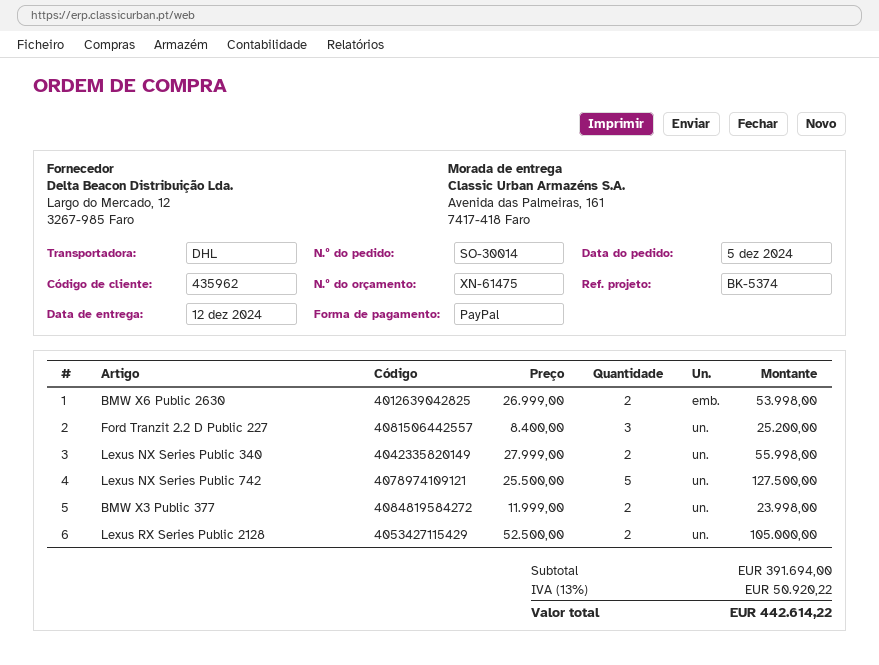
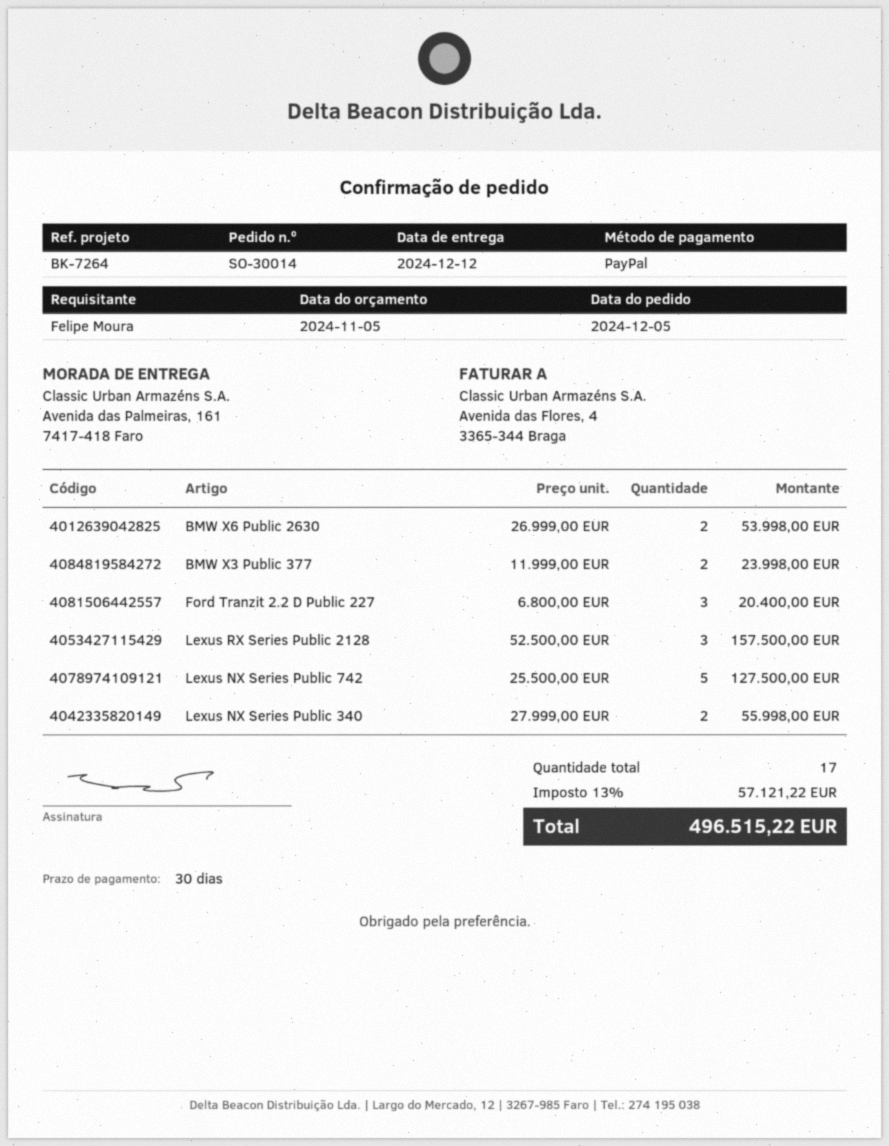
reference: BK-5374 -> BK-7264
Ford Tranzit 2.2 D Public 227: 3 x 8400.00 = 25200.00 -> 3 x 6800.00 = 20400.00
Lexus RX Series Public 2128: 2 x 52500.00 = 105000.00 -> 3 x 52500.00 = 157500.00
tax: 13% = 50920.22 -> 13% = 57121.22
total: 442614.22 -> 496515.22

